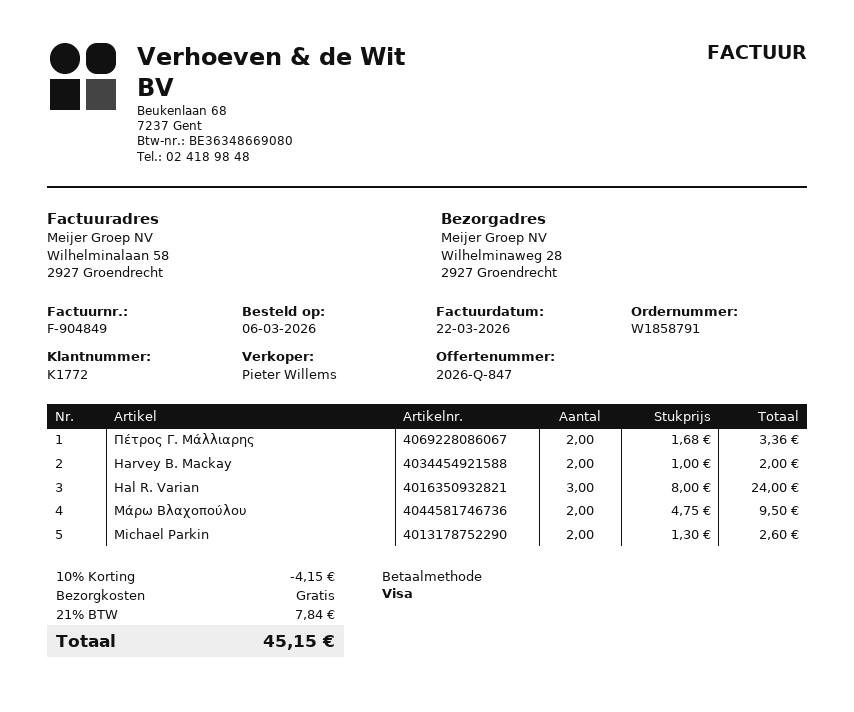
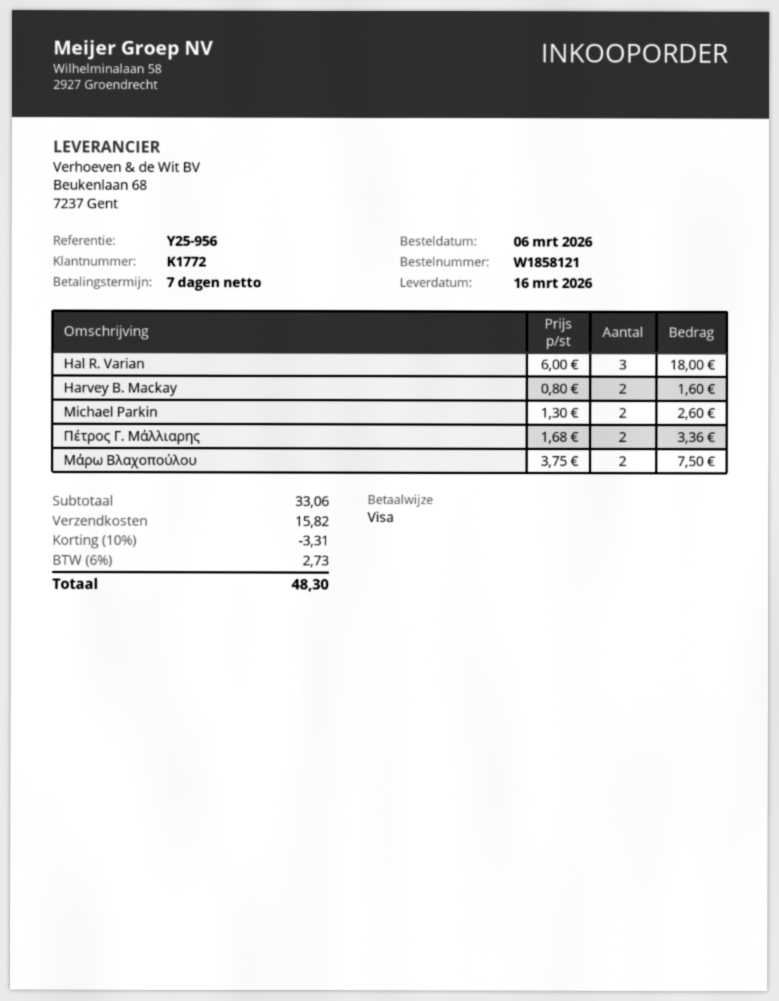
order number: W1858791 -> W1858121
Harvey B. Mackay: 2 x 1.00 = 2.00 -> 2 x 0.80 = 1.60
Hal R. Varian: 3 x 8.00 = 24.00 -> 3 x 6.00 = 18.00
Μάρω Βλαχοπούλου: 2 x 4.75 = 9.50 -> 2 x 3.75 = 7.50
discount: 10% = 4.15 -> 10% = 3.31
shipping: 0.00 -> 15.82
tax: 21% = 7.84 -> 6% = 2.73
total: 45.15 -> 48.30

